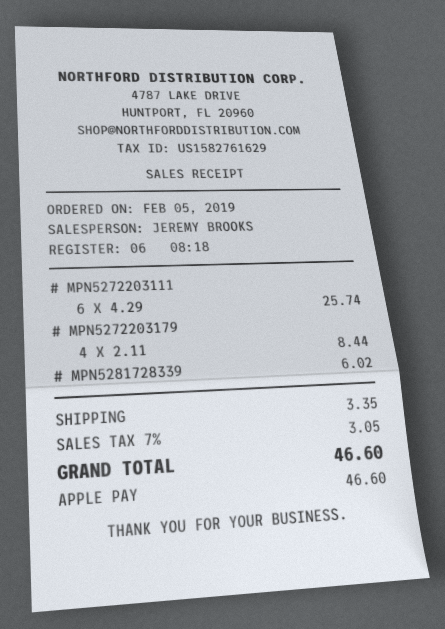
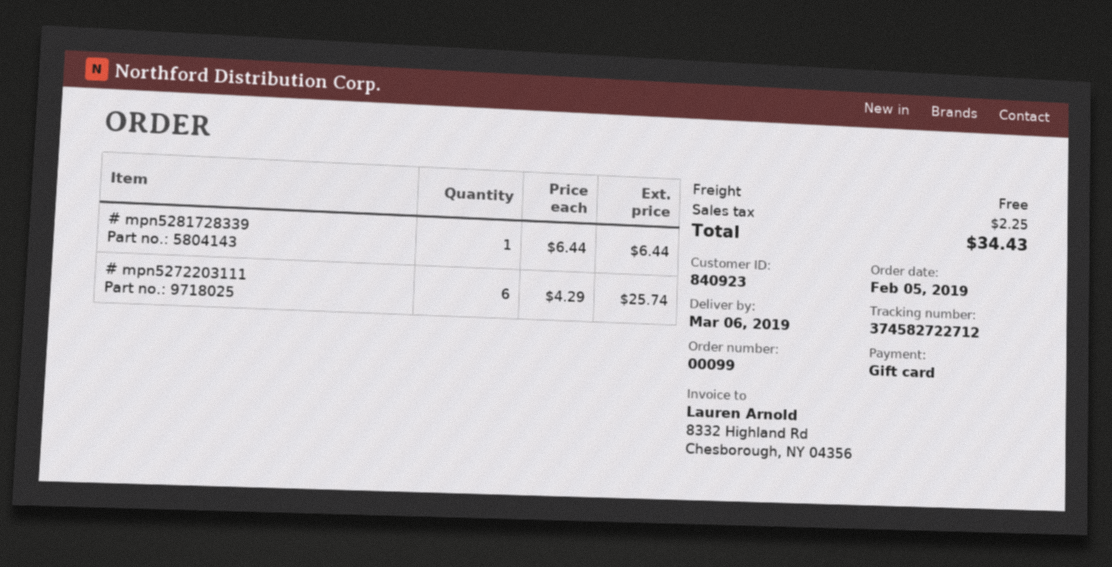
payment method: Apple Pay -> gift card
# MPN5272203179: 4 x 2.11 = 8.44 -> none
# MPN5281728339: 1 x 6.02 = 6.02 -> 1 x 6.44 = 6.44
shipping: 3.35 -> 0.00
tax: 3.05 -> 2.25
total: 46.60 -> 34.43

